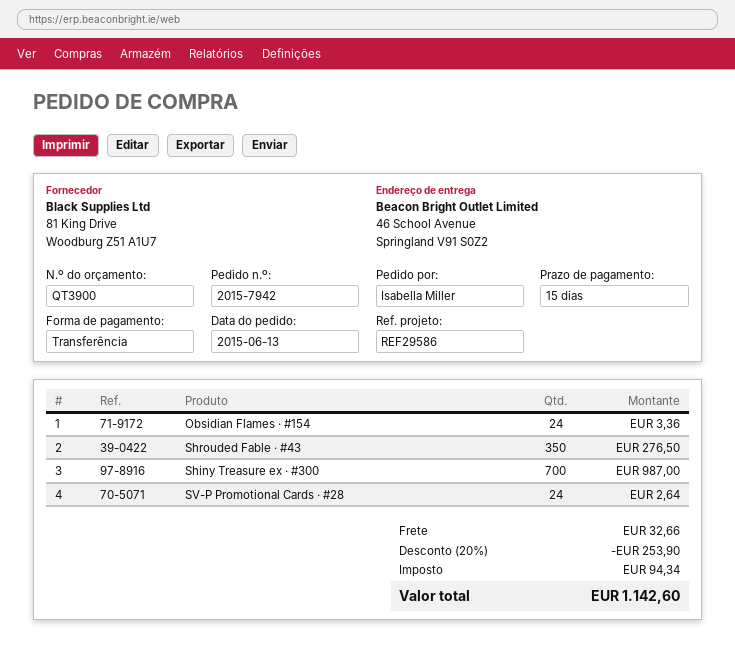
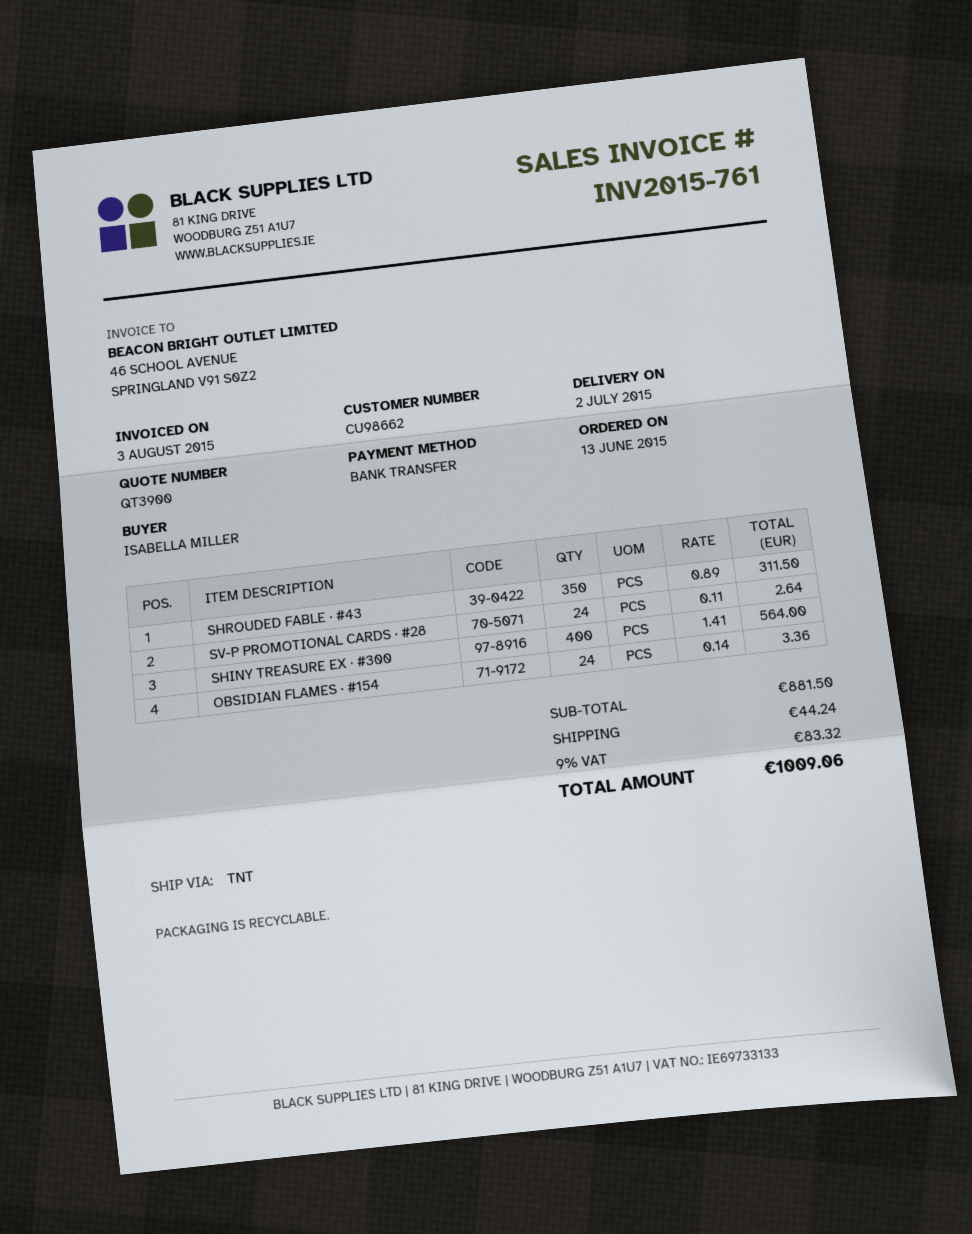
Shrouded Fable · #43: 350 for 276.50 -> 350 for 311.50
Shiny Treasure ex · #300: 700 for 987.00 -> 400 for 564.00
discount: 20% = 253.90 -> none
shipping: 32.66 -> 44.24
tax: 94.34 -> 83.32
total: 1142.60 -> 1009.06

